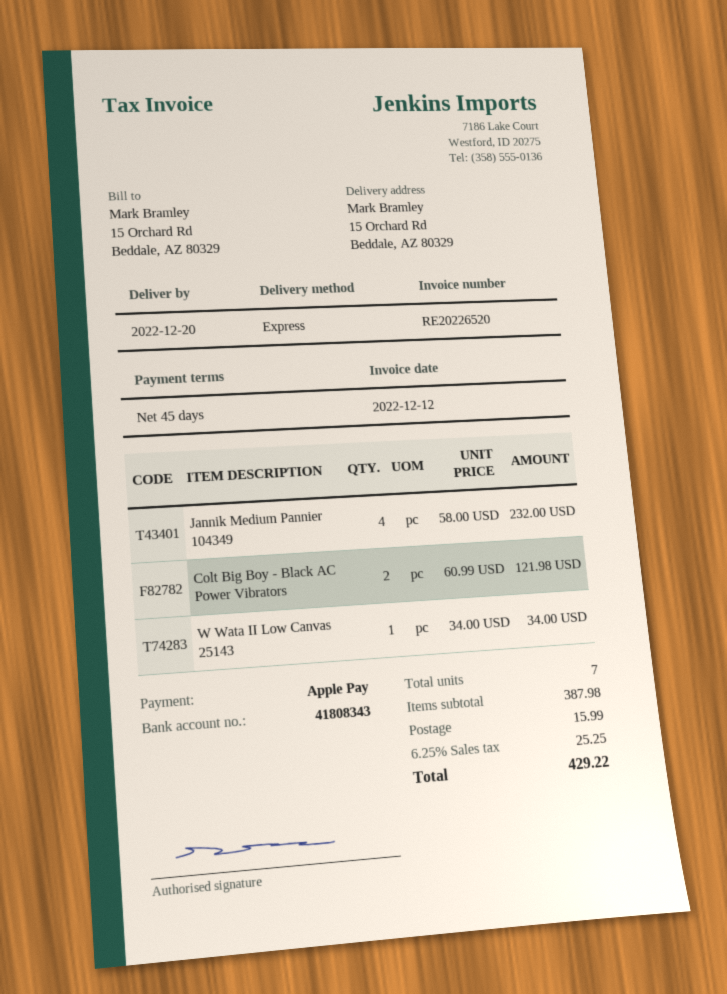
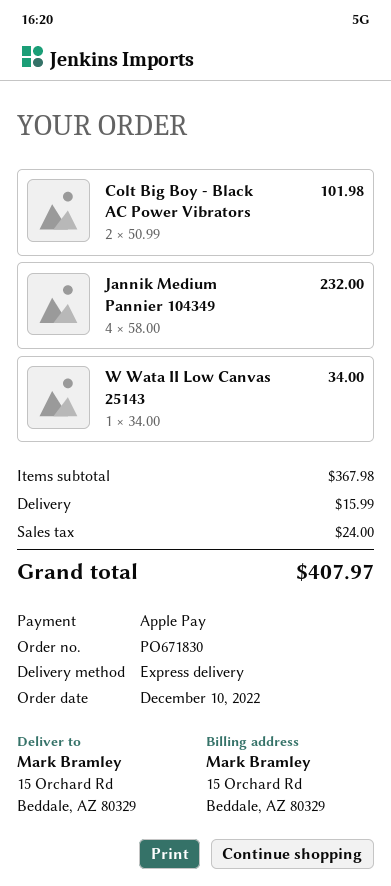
Colt Big Boy - Black AC Power Vibrators: 2 x 60.99 = 121.98 -> 2 x 50.99 = 101.98
subtotal: 387.98 -> 367.98
tax: 25.25 -> 24.00
total: 429.22 -> 407.97

